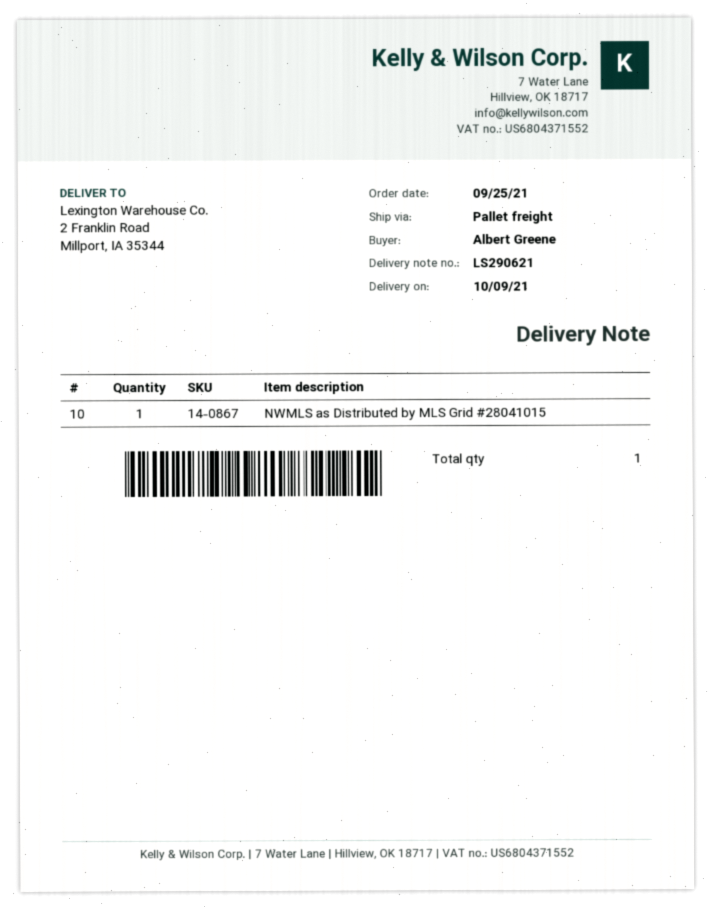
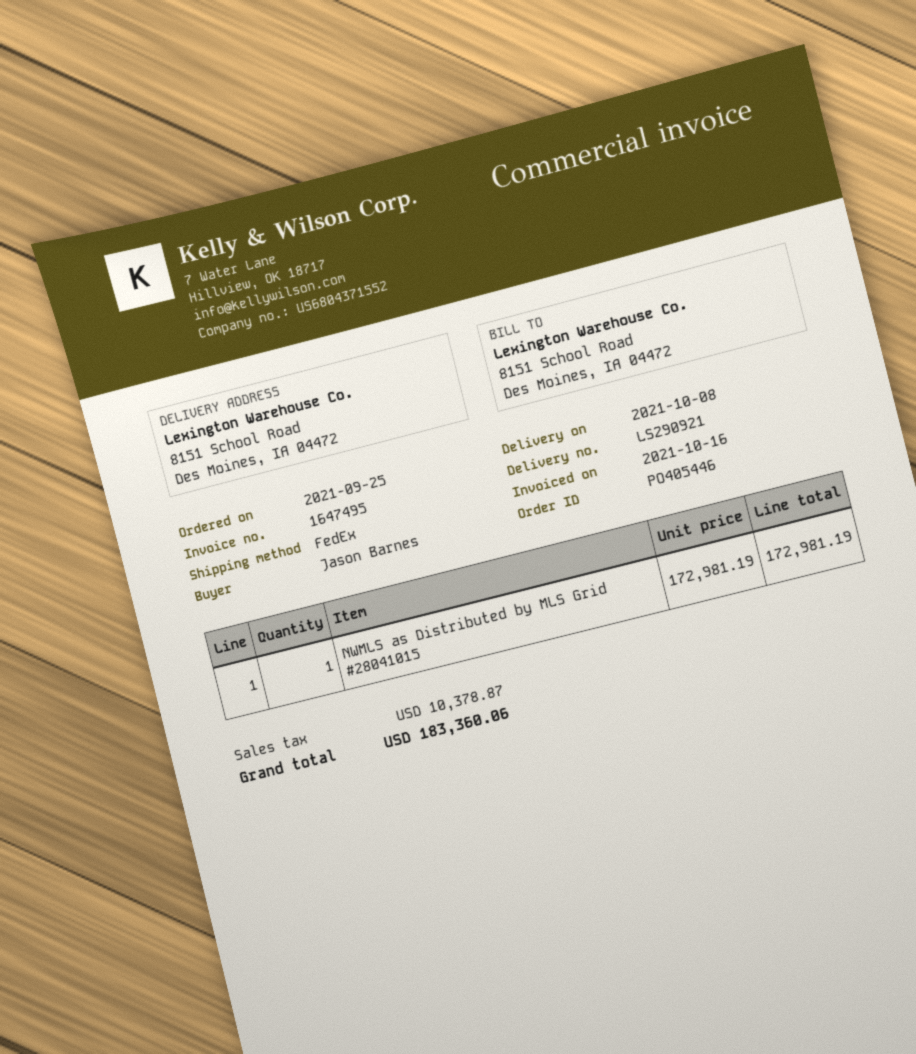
delivery note number: LS290621 -> LS290921
delivery date: 2021-10-09 -> 2021-10-08
ordered by: Albert Greene -> Jason Barnes
shipping method: pallet freight -> FedEx
ship to: 2 Franklin Road, Millport, IA 35344 -> 8151 School Road, Des Moines, IA 04472

